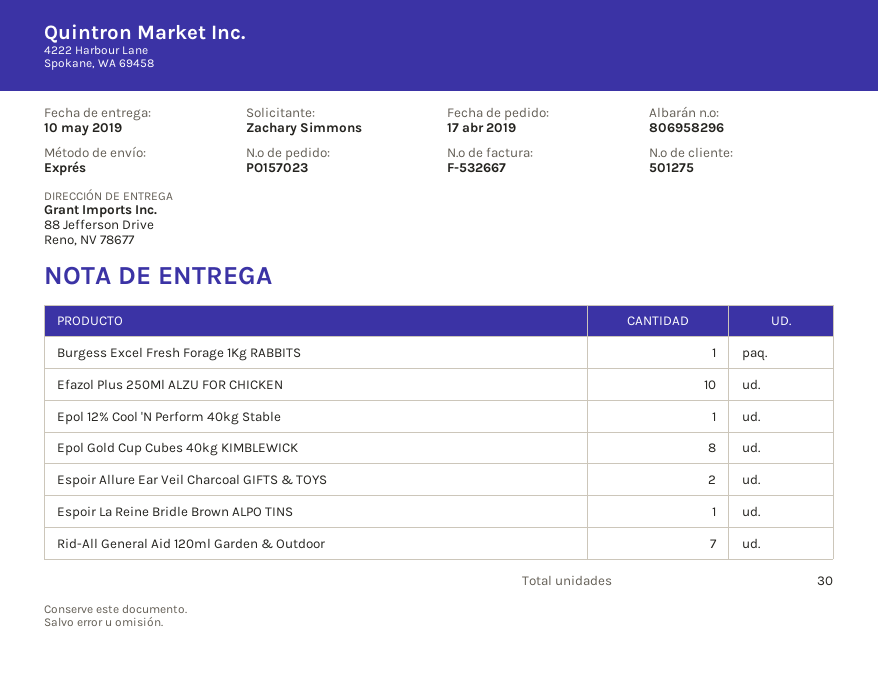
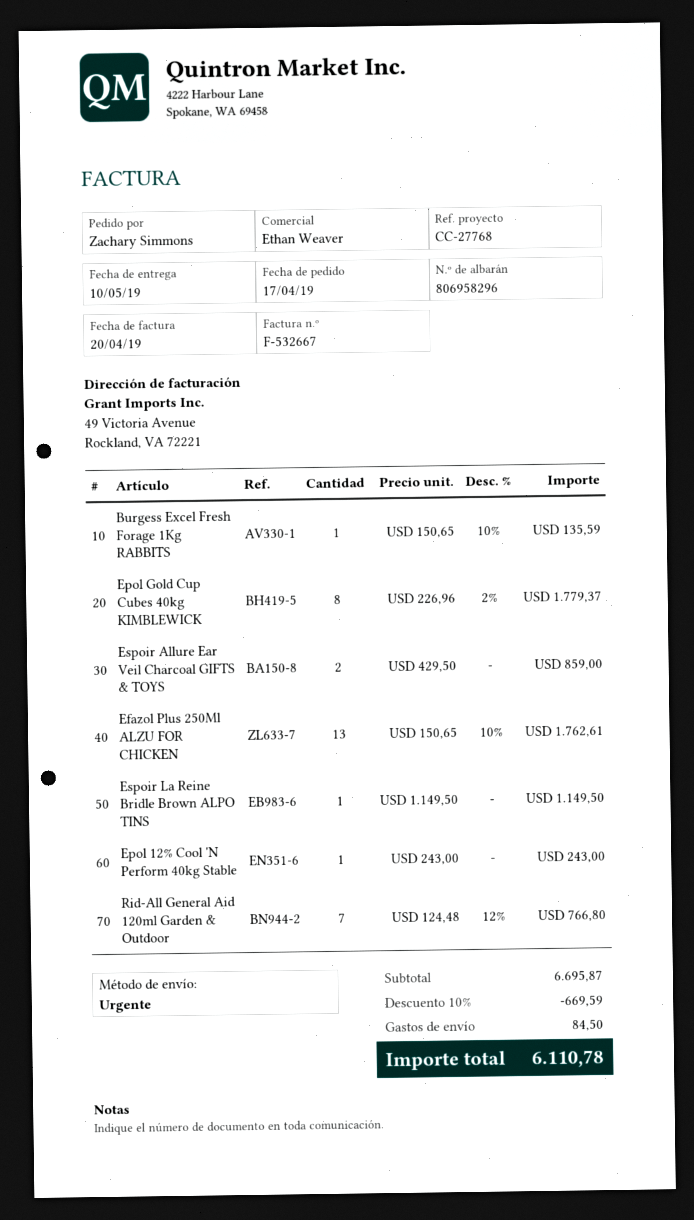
Efazol Plus 250Ml ALZU FOR CHICKEN: 10 -> 13

